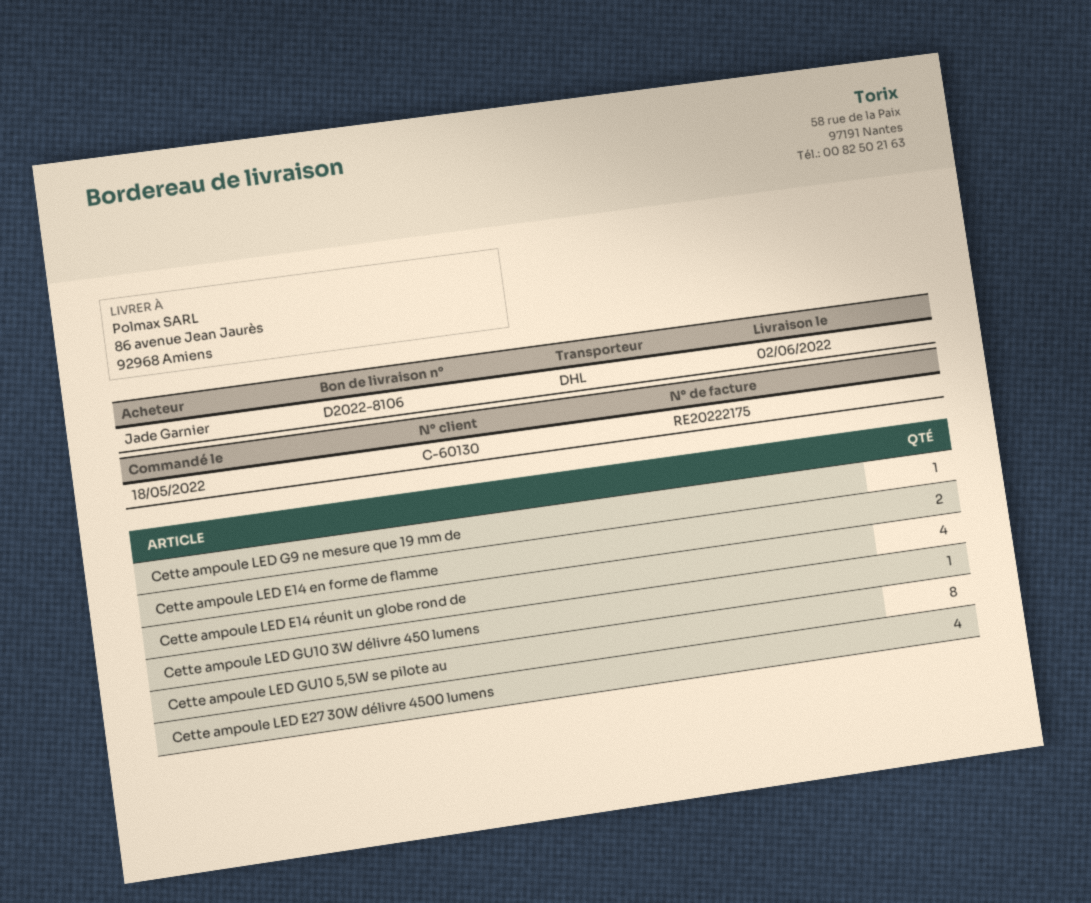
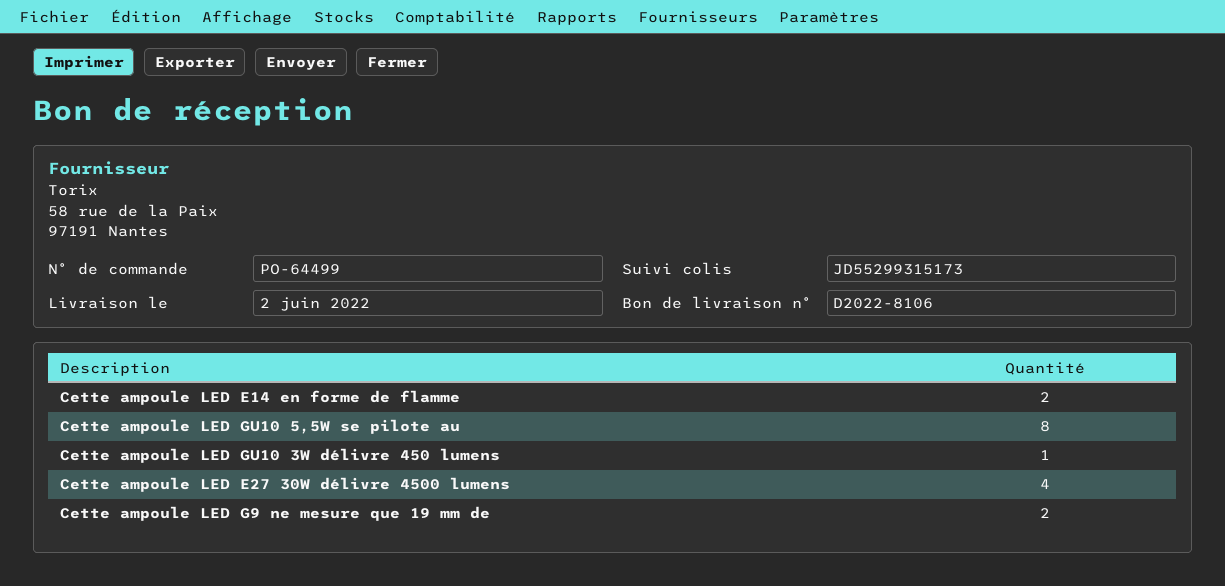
Cette ampoule LED G9 ne mesure que 19 mm de: 1 -> 2
Cette ampoule LED E14 réunit un globe rond de: 4 -> none

